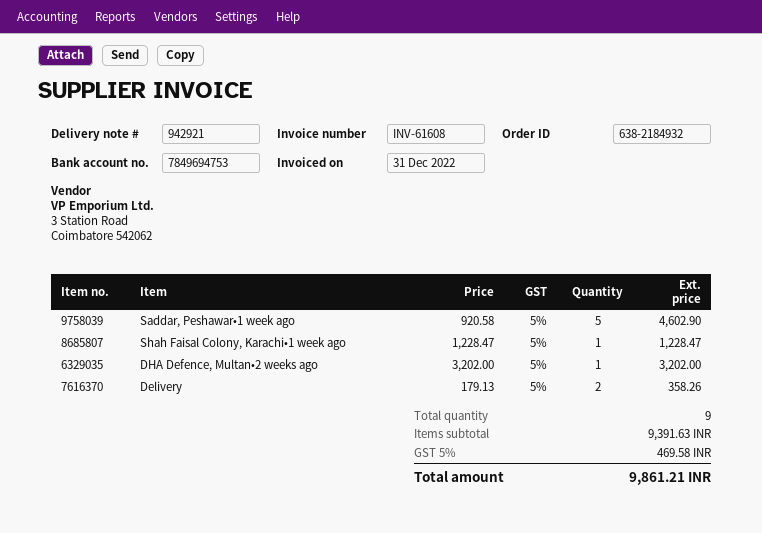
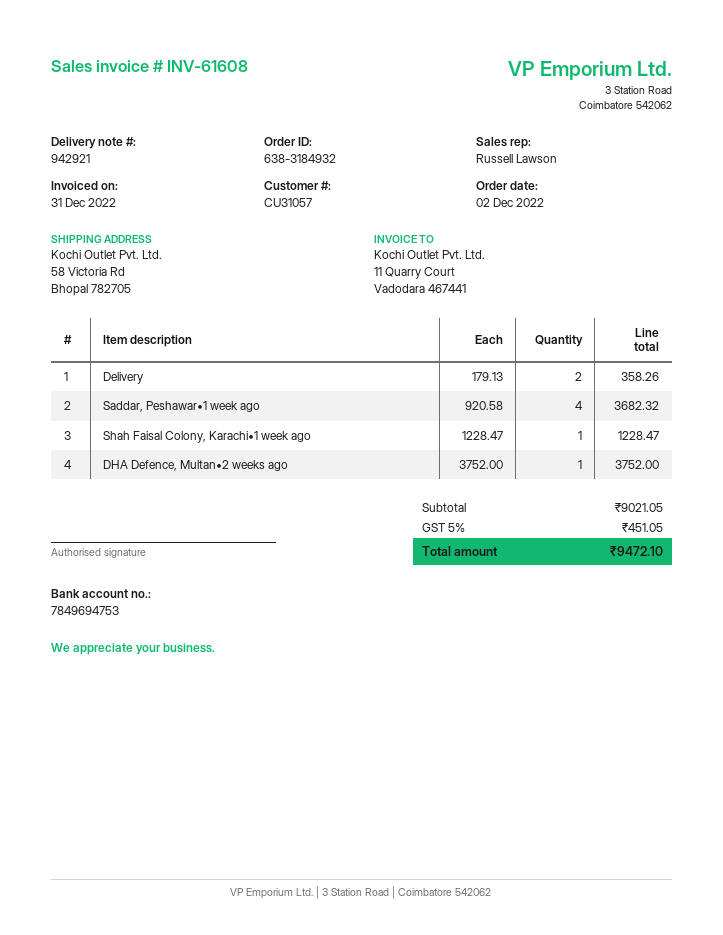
order number: 638-2184932 -> 638-3184932
Saddar, Peshawar•1 week ago: 5 x 920.58 = 4602.90 -> 4 x 920.58 = 3682.32
DHA Defence, Multan•2 weeks ago: 1 x 3202.00 = 3202.00 -> 1 x 3752.00 = 3752.00
subtotal: 9391.63 -> 9021.05
tax: 5% = 469.58 -> 5% = 451.05
total: 9861.21 -> 9472.10

